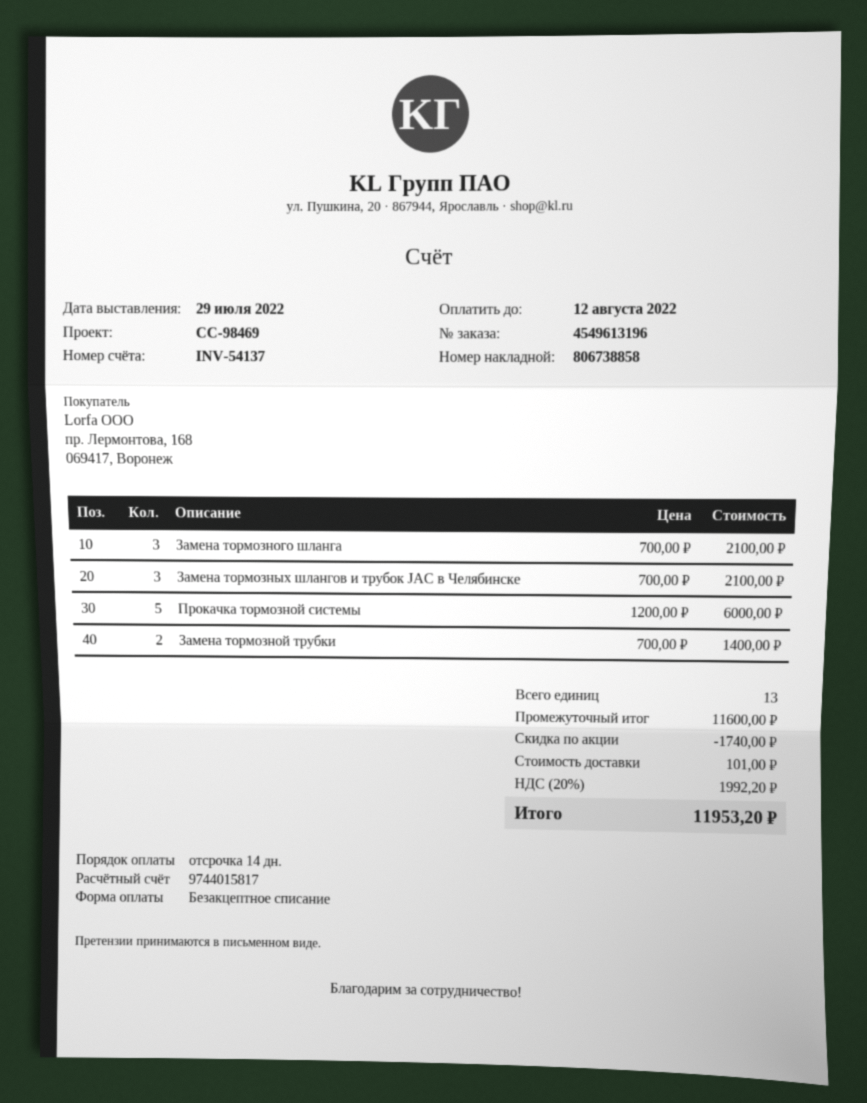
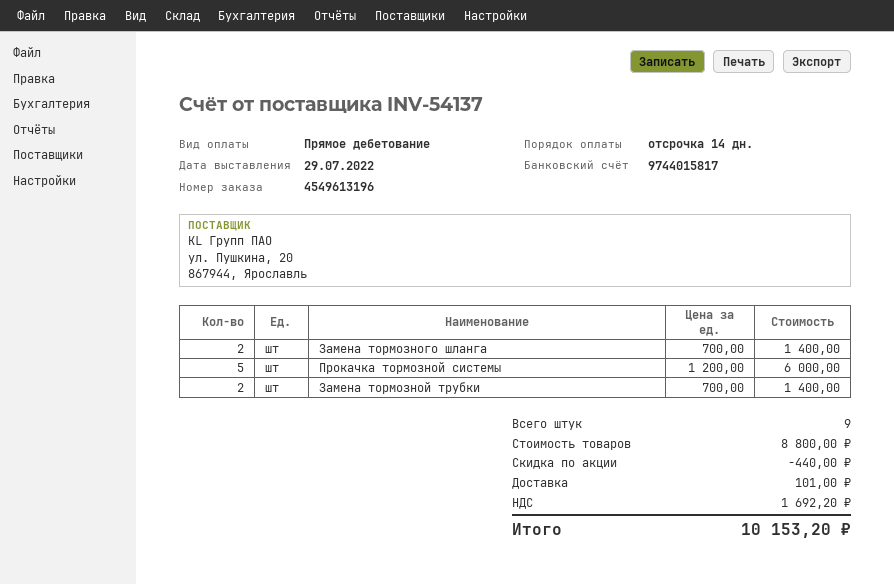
Замена тормозного шланга: 3 x 700.00 = 2100.00 -> 2 x 700.00 = 1400.00
Замена тормозных шлангов и трубок JAC в Челябинске: 3 x 700.00 = 2100.00 -> none
total quantity: 13 -> 9
subtotal: 11600.00 -> 8800.00
discount: 1740.00 -> 440.00
tax: 1992.20 -> 1692.20
total: 11953.20 -> 10153.20

